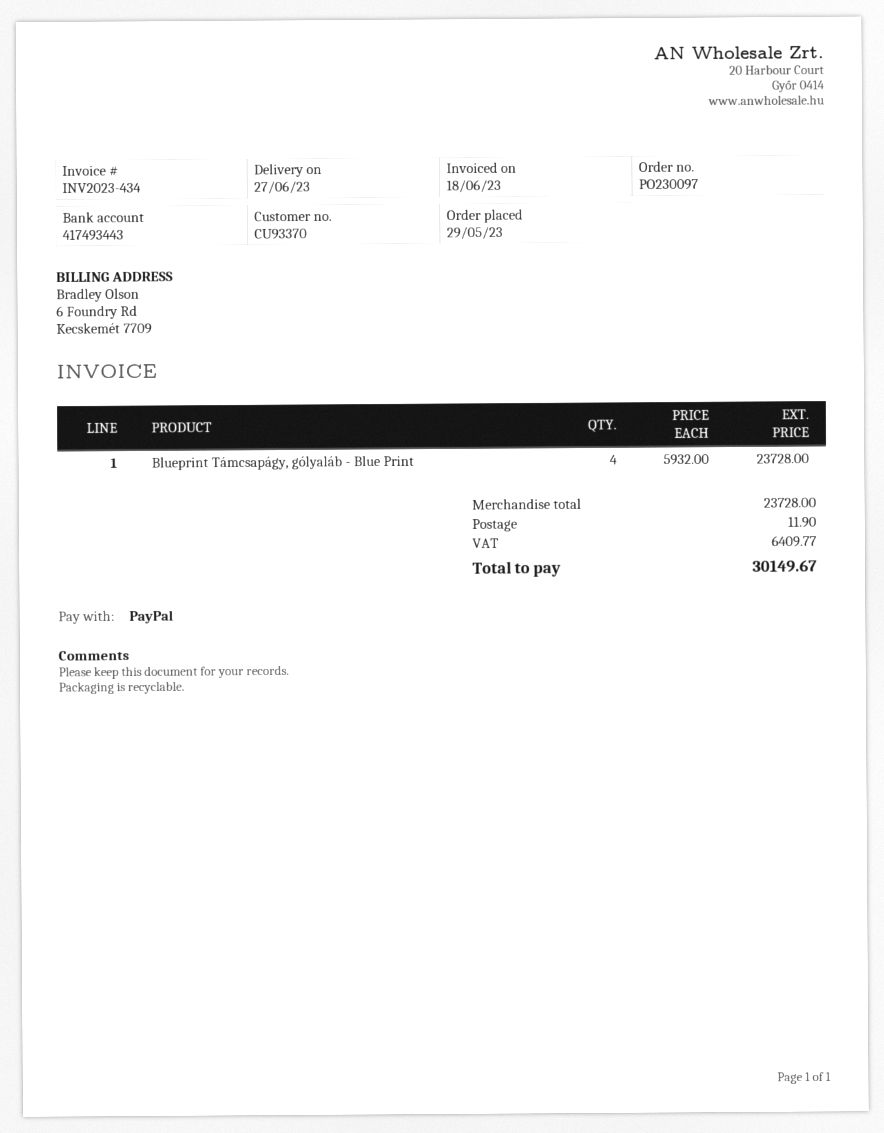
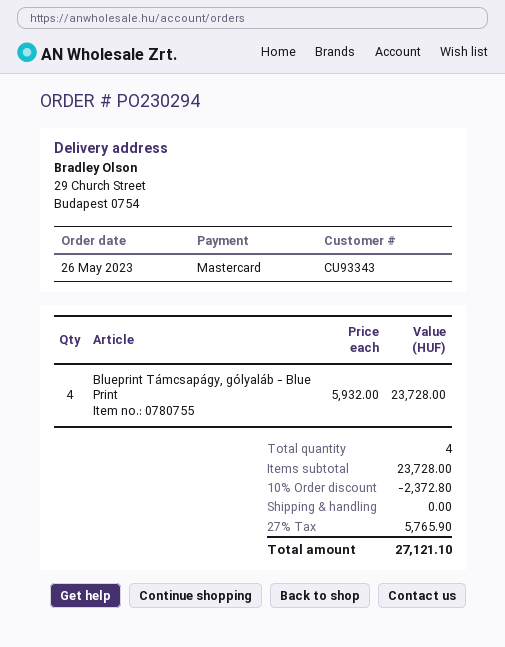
order number: PO230097 -> PO230294
order date: 2023-05-29 -> 2023-05-26
customer number: CU93370 -> CU93343
payment method: PayPal -> Mastercard
discount: none -> 10% = 2372.80
shipping: 11.90 -> 0.00
tax: 6409.77 -> 5765.90
total: 30149.67 -> 27121.10

